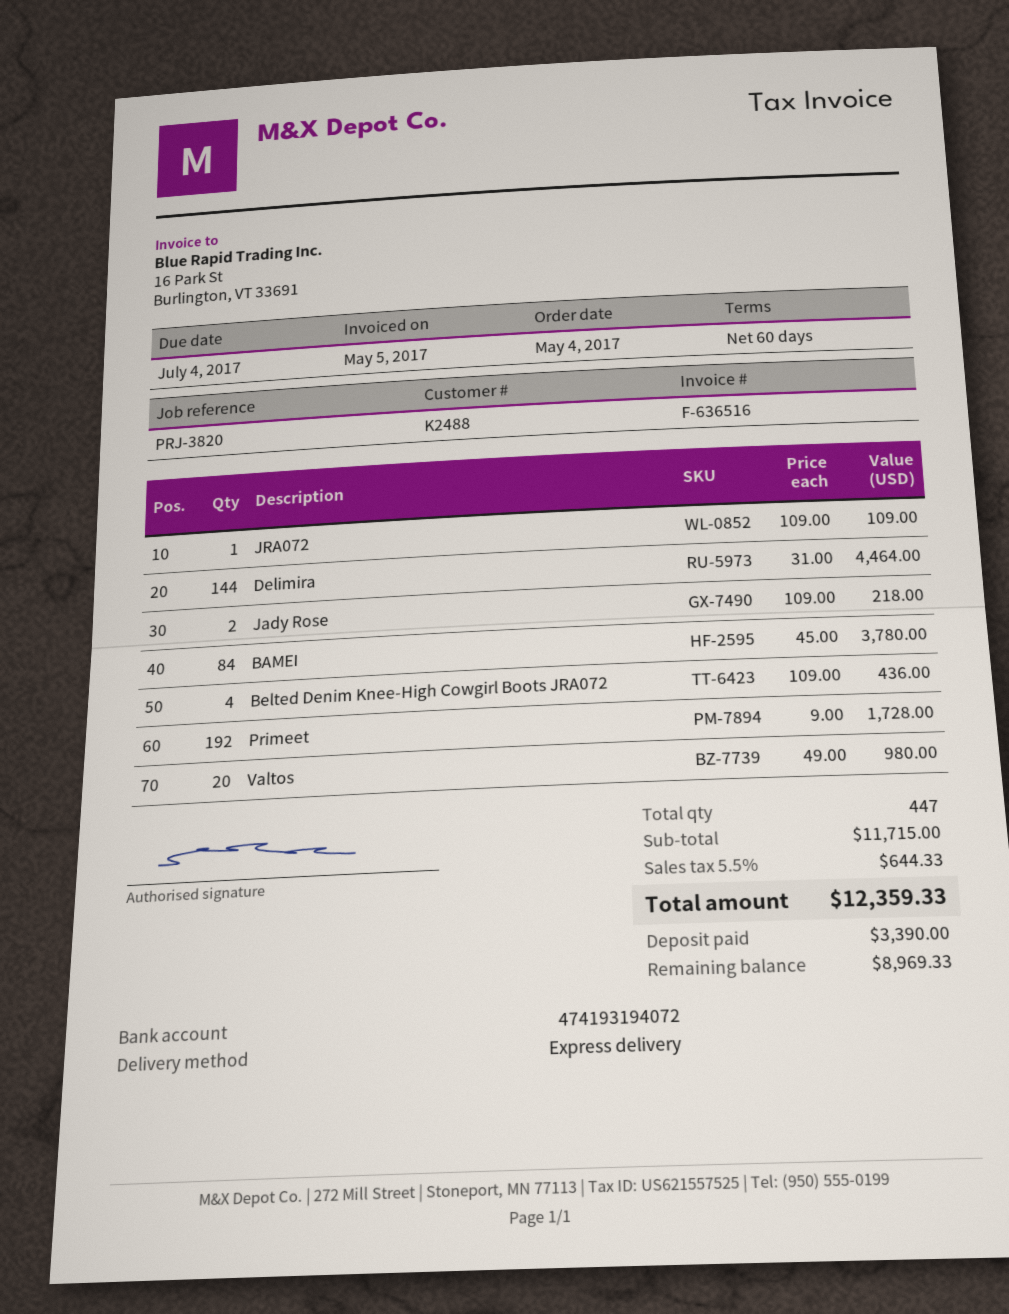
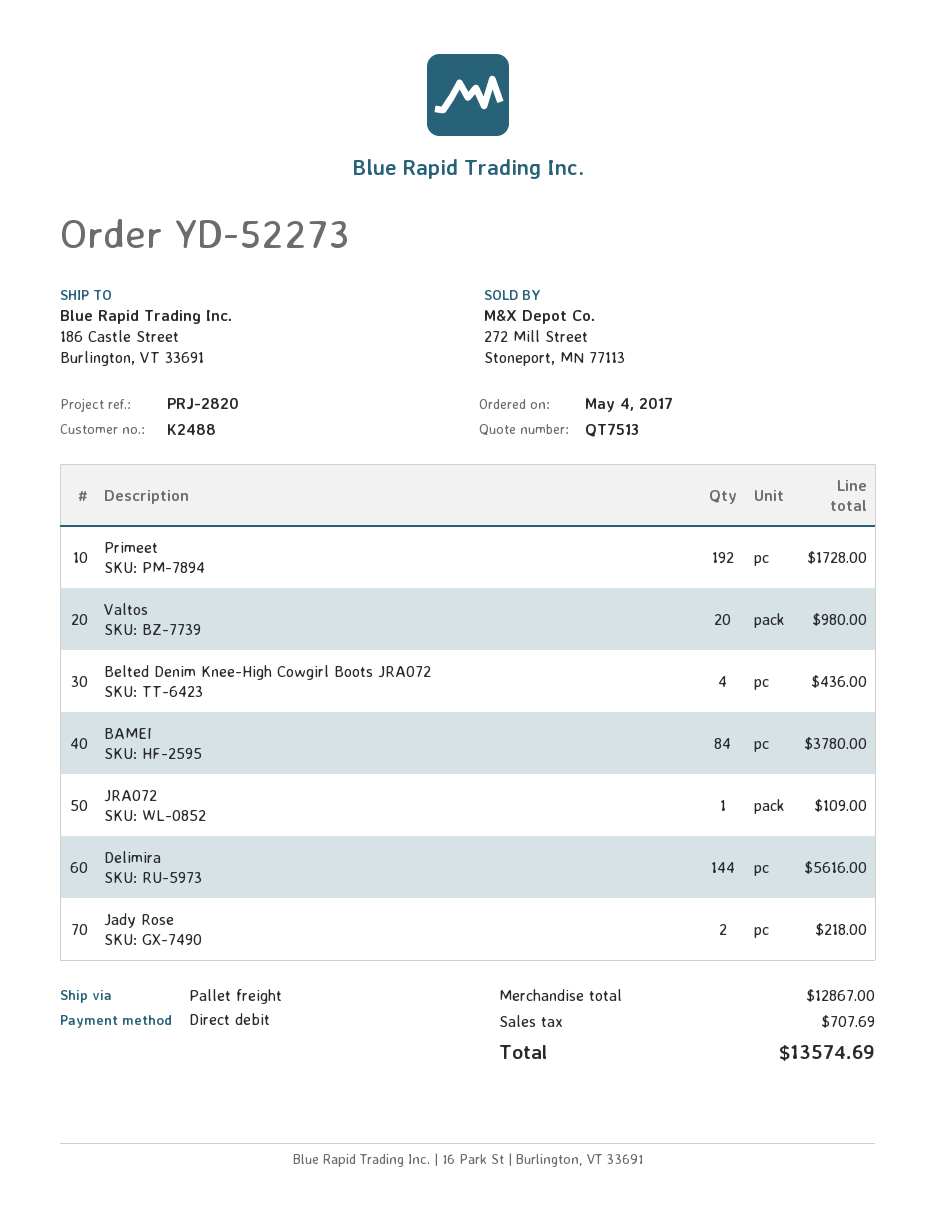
reference: PRJ-3820 -> PRJ-2820
shipping method: express -> pallet freight
Delimira: 144 for 4464.00 -> 144 for 5616.00
subtotal: 11715.00 -> 12867.00
tax: 644.33 -> 707.69
total: 12359.33 -> 13574.69

